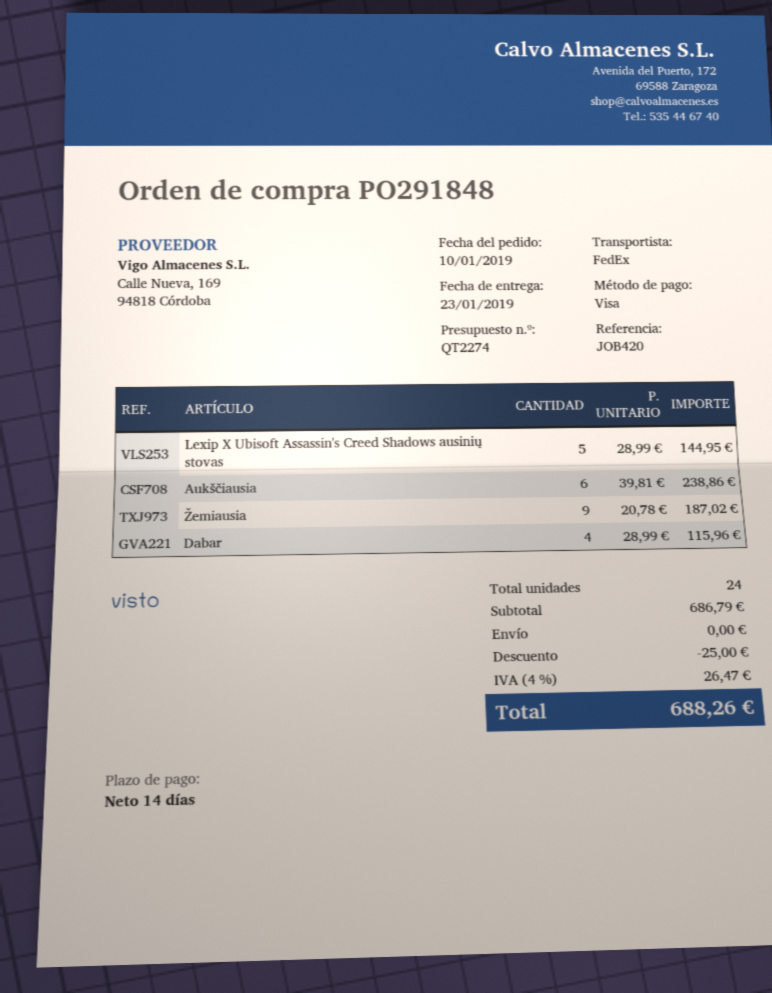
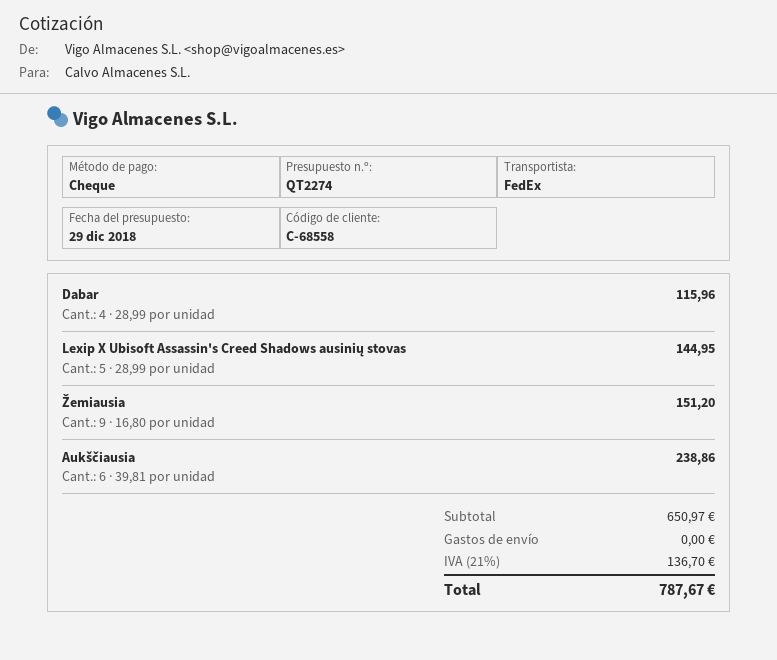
payment method: Visa -> cheque
Žemiausia: 9 x 20.78 = 187.02 -> 9 x 16.80 = 151.20
subtotal: 686.79 -> 650.97
discount: 25.00 -> none
tax: 4% = 26.47 -> 21% = 136.70
total: 688.26 -> 787.67

